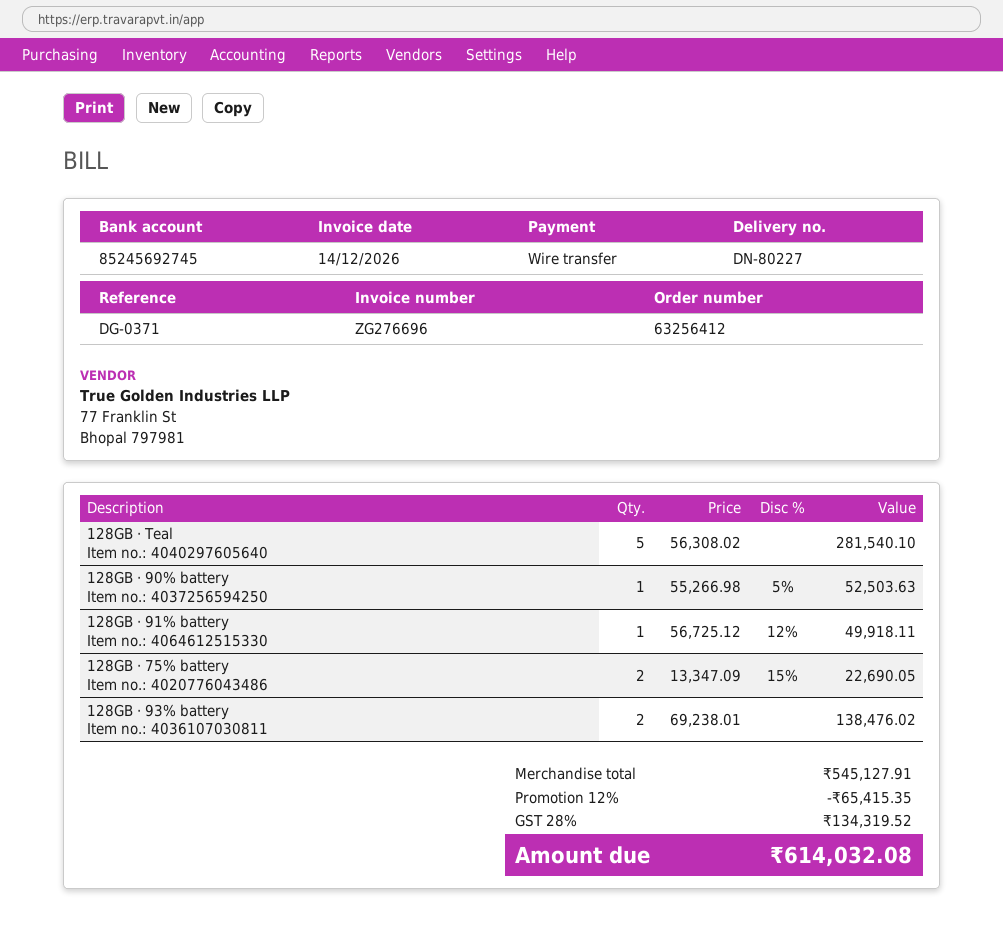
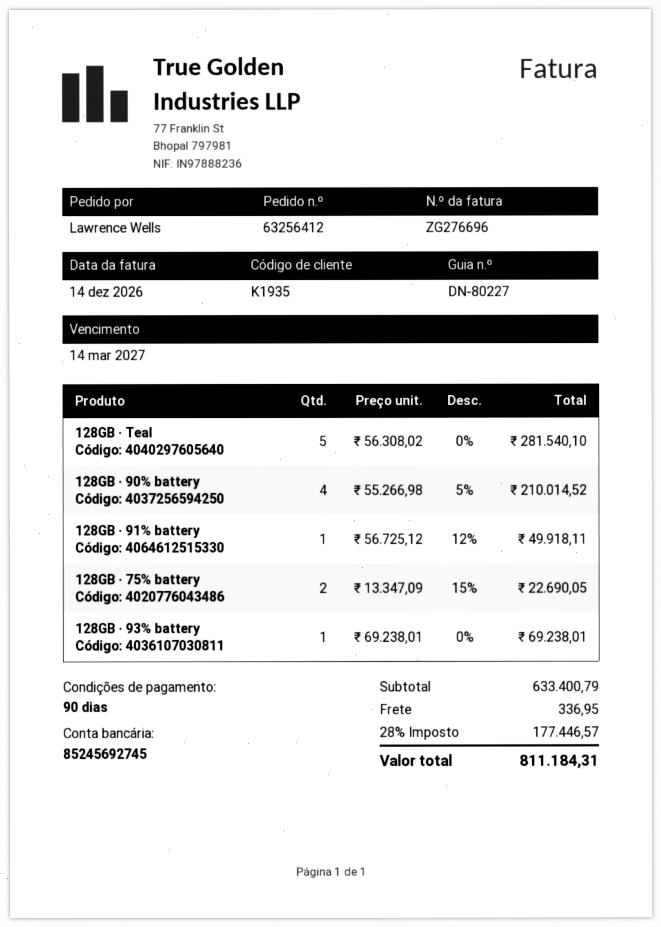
128GB · 90% battery: 1 x 55266.98 - 5% = 52503.63 -> 4 x 55266.98 - 5% = 210014.52
128GB · 93% battery: 2 x 69238.01 = 138476.02 -> 1 x 69238.01 = 69238.01
subtotal: 545127.91 -> 633400.79
discount: 12% = 65415.35 -> none
shipping: none -> 336.95
tax: 28% = 134319.52 -> 28% = 177446.57
total: 614032.08 -> 811184.31

